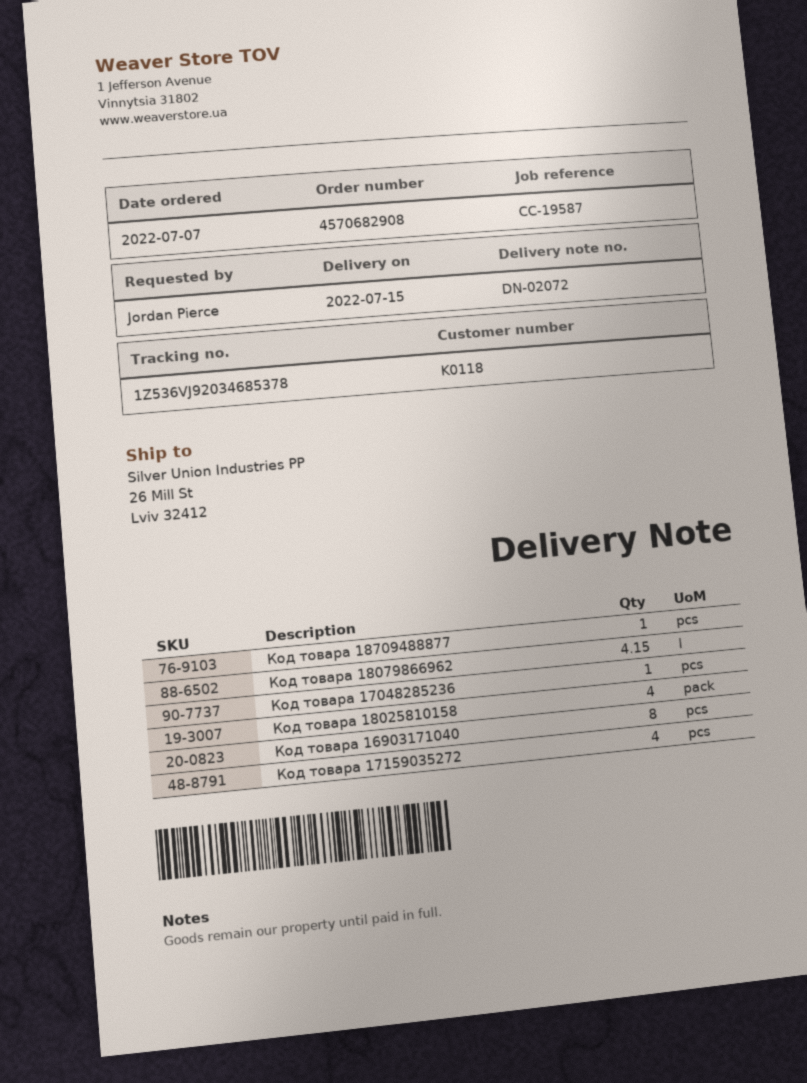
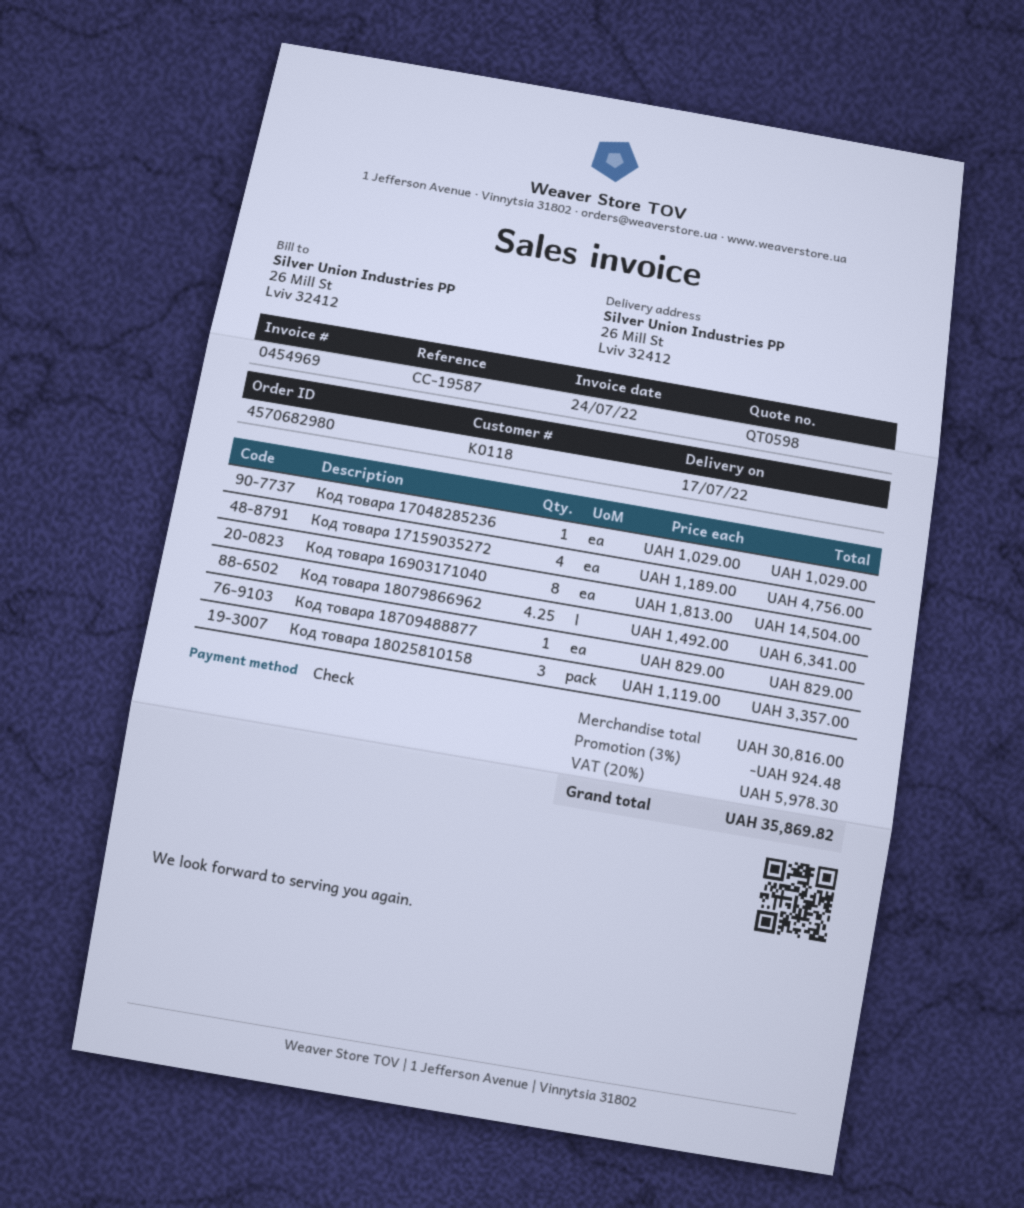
order number: 4570682908 -> 4570682980
delivery date: 2022-07-15 -> 2022-07-17
Код товара 18079866962: 4.15 -> 4.25
Код товара 18025810158: 4 -> 3

